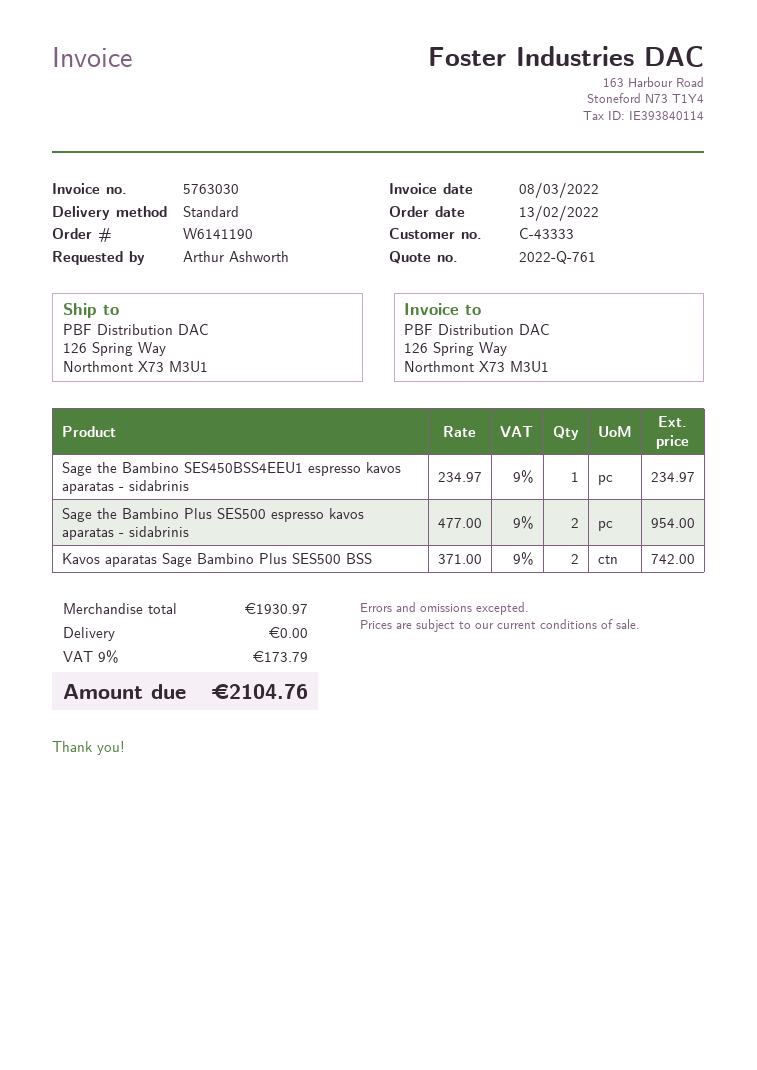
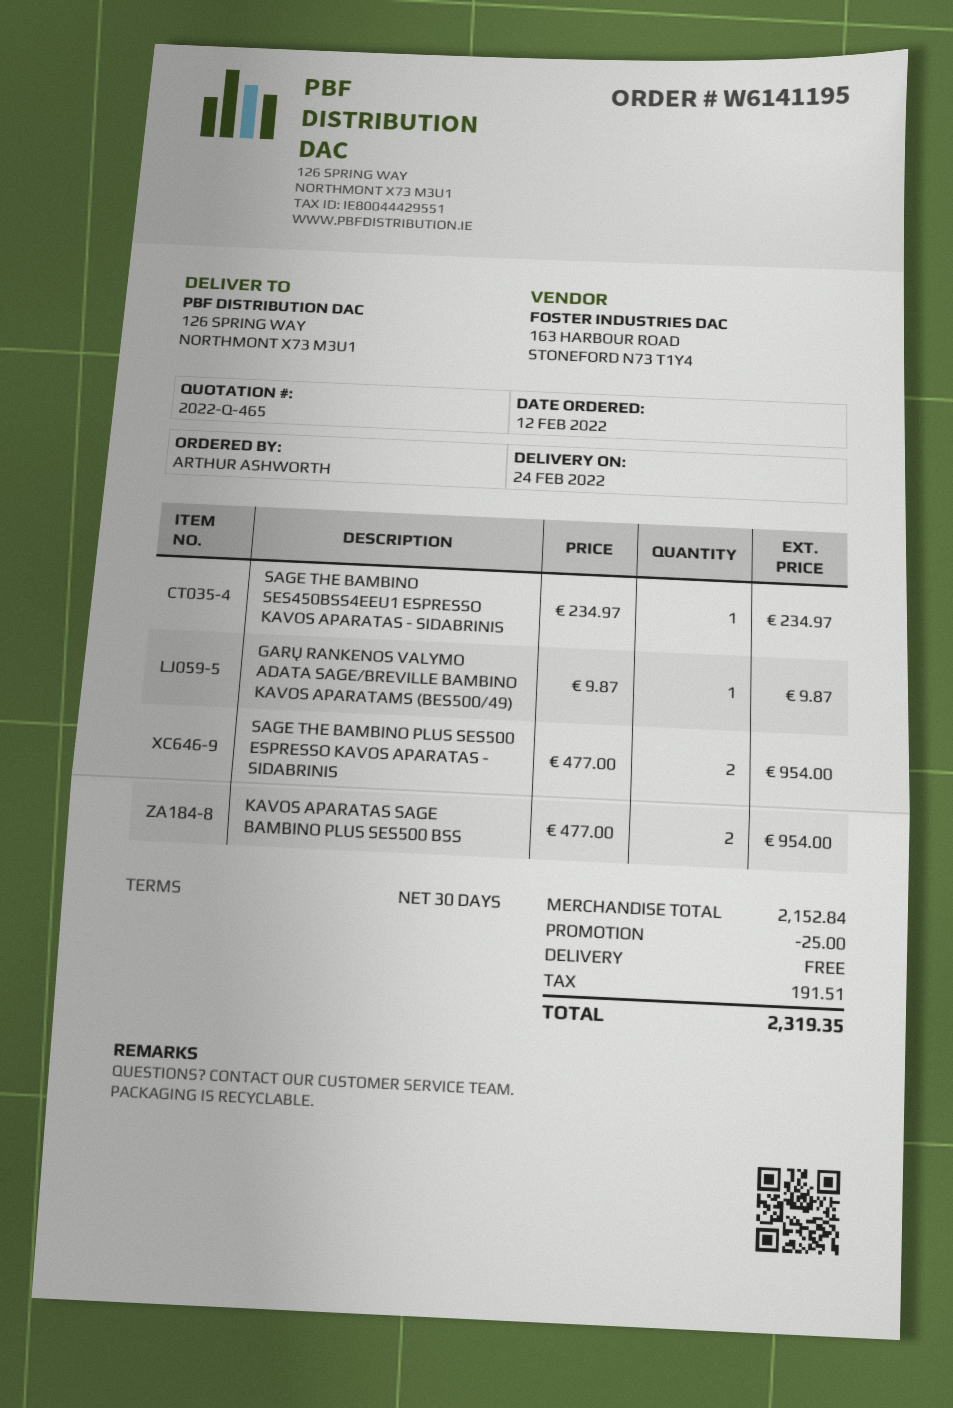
quote number: 2022-Q-761 -> 2022-Q-465
order number: W6141190 -> W6141195
order date: 2022-02-13 -> 2022-02-12
Kavos aparatas Sage Bambino Plus SES500 BSS: 2 x 371.00 = 742.00 -> 2 x 477.00 = 954.00
GARŲ RANKENOS VALYMO ADATA SAGE/BREVILLE BAMBINO KAVOS APARATAMS (BES500/49): none -> 1 x 9.87 = 9.87
subtotal: 1930.97 -> 2152.84
discount: none -> 25.00
tax: 173.79 -> 191.51
total: 2104.76 -> 2319.35

